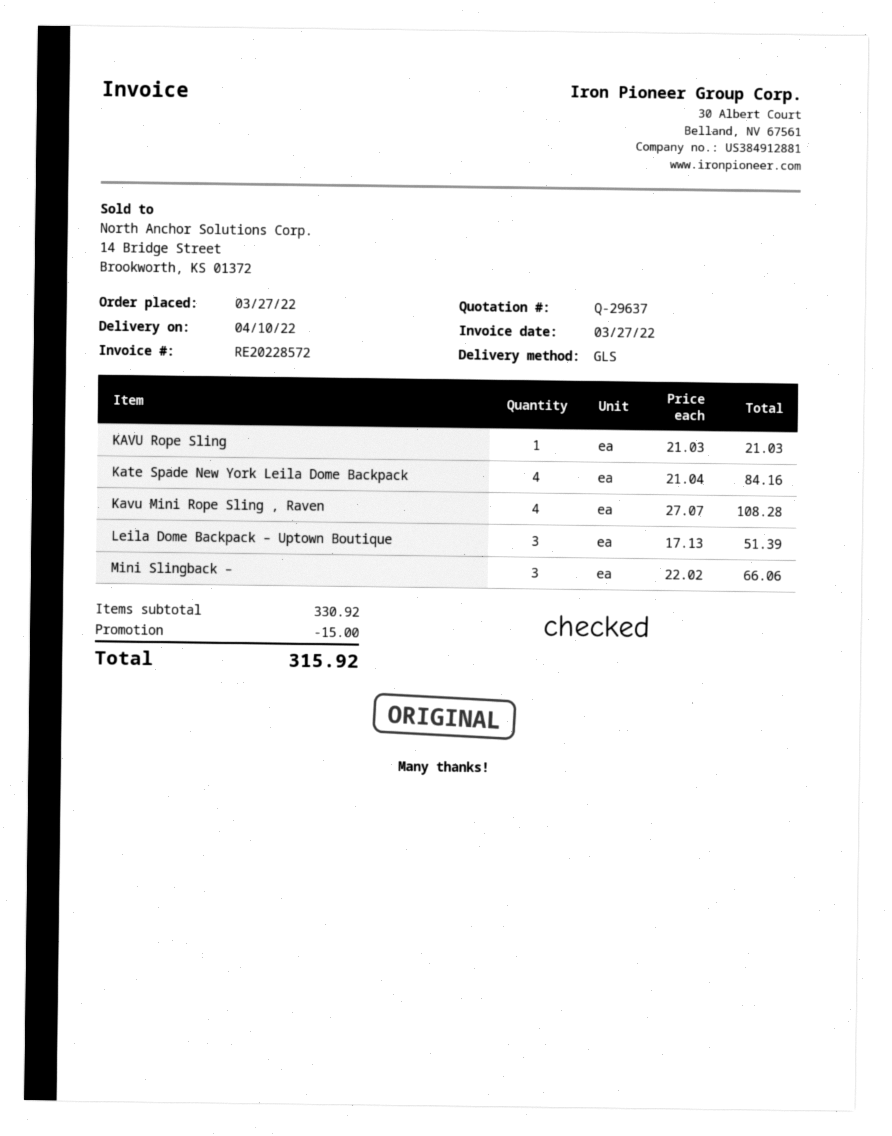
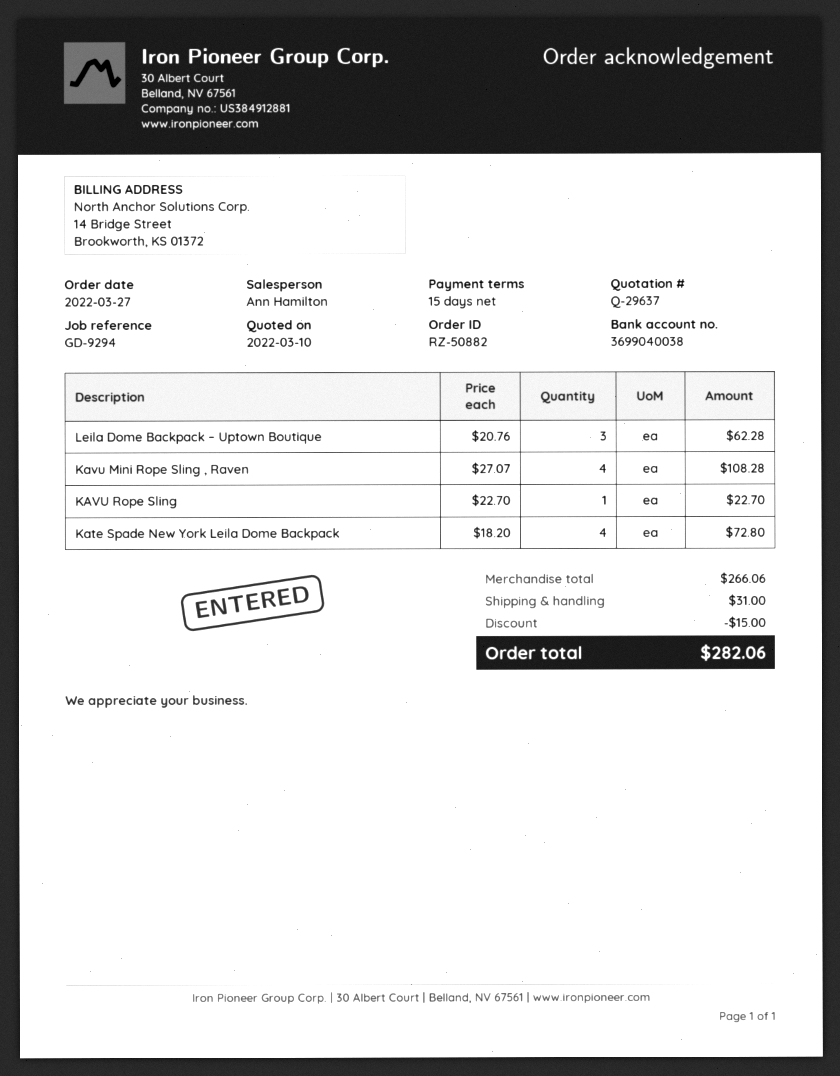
KAVU Rope Sling: 1 x 21.03 = 21.03 -> 1 x 22.70 = 22.70
Kate Spade New York Leila Dome Backpack: 4 x 21.04 = 84.16 -> 4 x 18.20 = 72.80
Leila Dome Backpack – Uptown Boutique: 3 x 17.13 = 51.39 -> 3 x 20.76 = 62.28
Mini Slingback –: 3 x 22.02 = 66.06 -> none
subtotal: 330.92 -> 266.06
shipping: none -> 31.00
total: 315.92 -> 282.06

